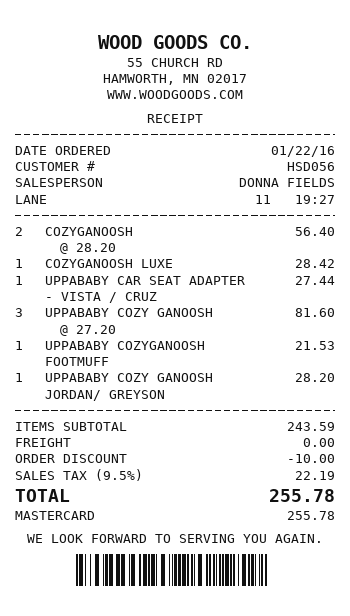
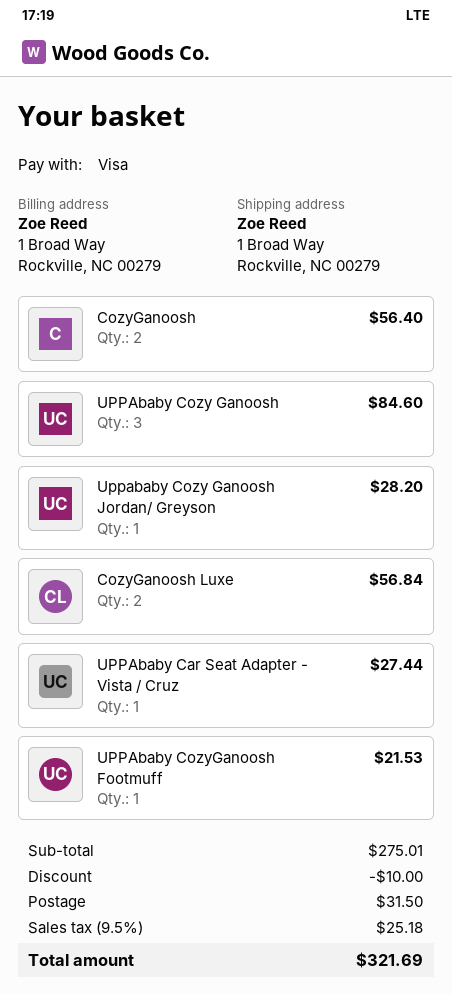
payment method: Mastercard -> Visa
COZYGANOOSH LUXE: 1 for 28.42 -> 2 for 56.84
UPPABABY COZY GANOOSH: 3 for 81.60 -> 3 for 84.60
subtotal: 243.59 -> 275.01
shipping: 0.00 -> 31.50
tax: 9.5% = 22.19 -> 9.5% = 25.18
total: 255.78 -> 321.69

